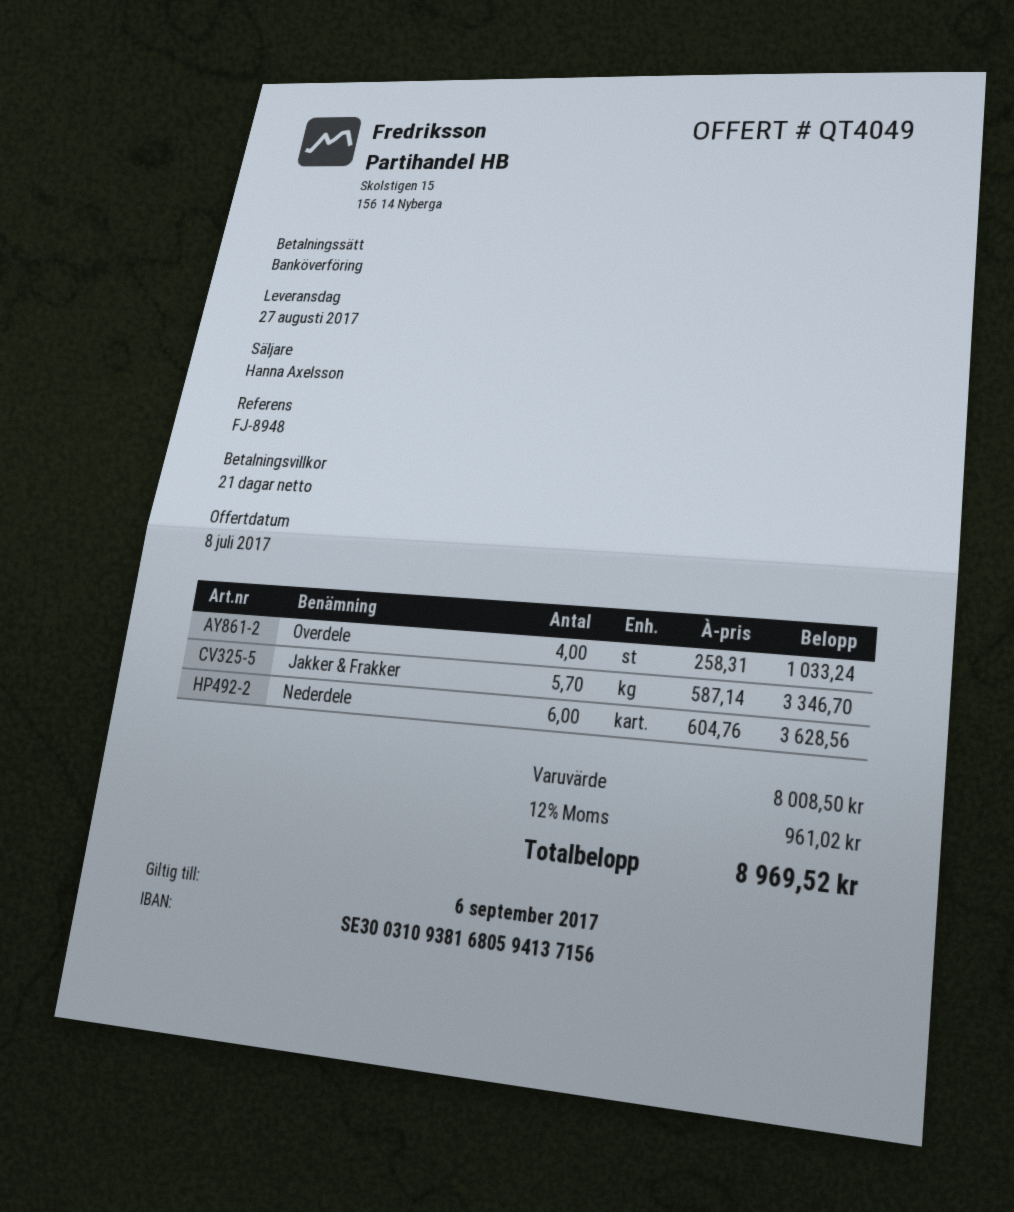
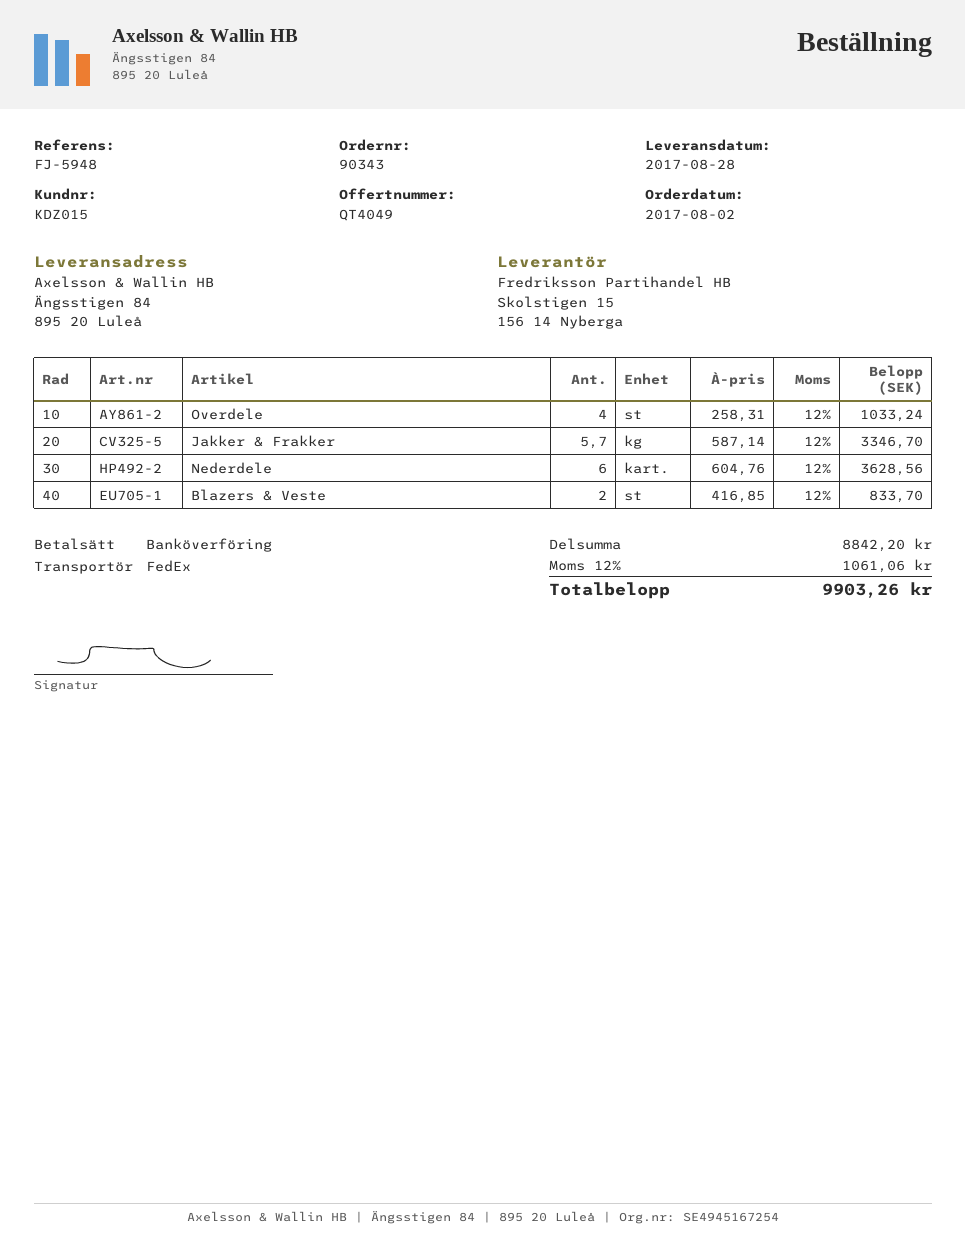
delivery date: 2017-08-27 -> 2017-08-28
reference: FJ-8948 -> FJ-5948
Blazers & Veste: none -> 2 x 416.85 = 833.70
subtotal: 8008.50 -> 8842.20
tax: 12% = 961.02 -> 12% = 1061.06
total: 8969.52 -> 9903.26

